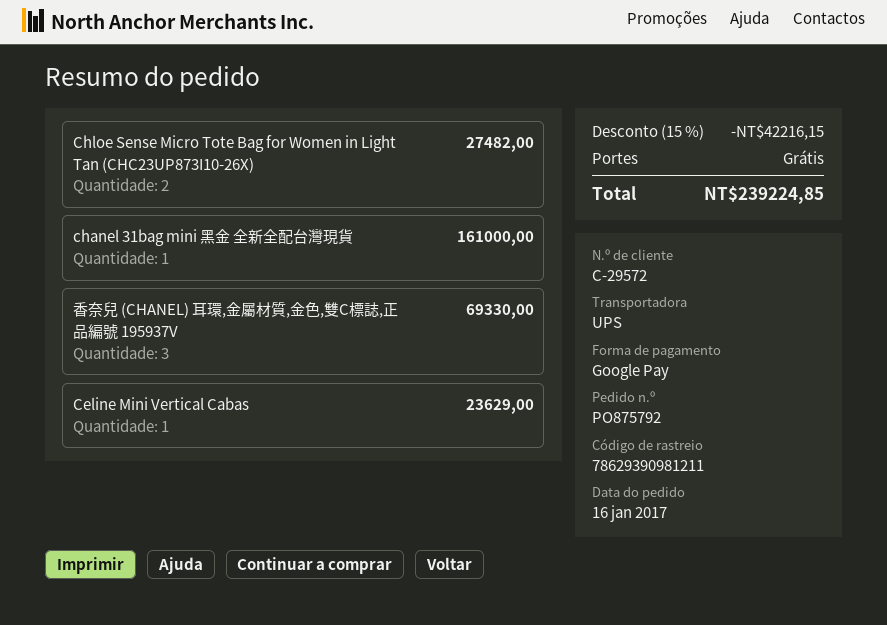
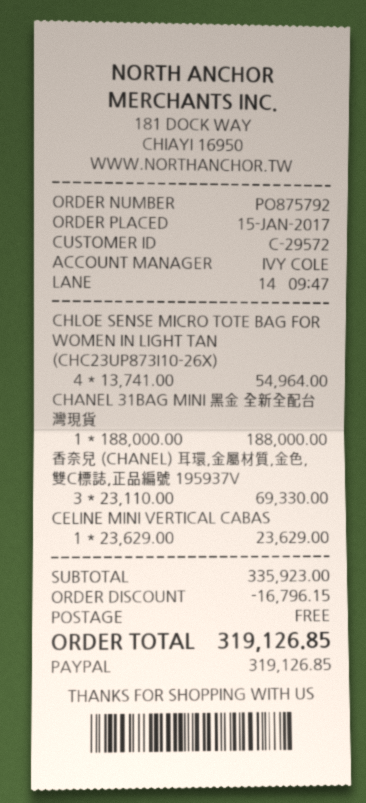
order date: 2017-01-16 -> 2017-01-15
payment method: Google Pay -> PayPal
Chloe Sense Micro Tote Bag for Women in Light Tan (CHC23UP873I10-26X): 2 for 27482.00 -> 4 for 54964.00
chanel 31bag mini 黑金 全新全配台灣現貨: 1 for 161000.00 -> 1 for 188000.00
discount: 42216.15 -> 16796.15
total: 239224.85 -> 319126.85

